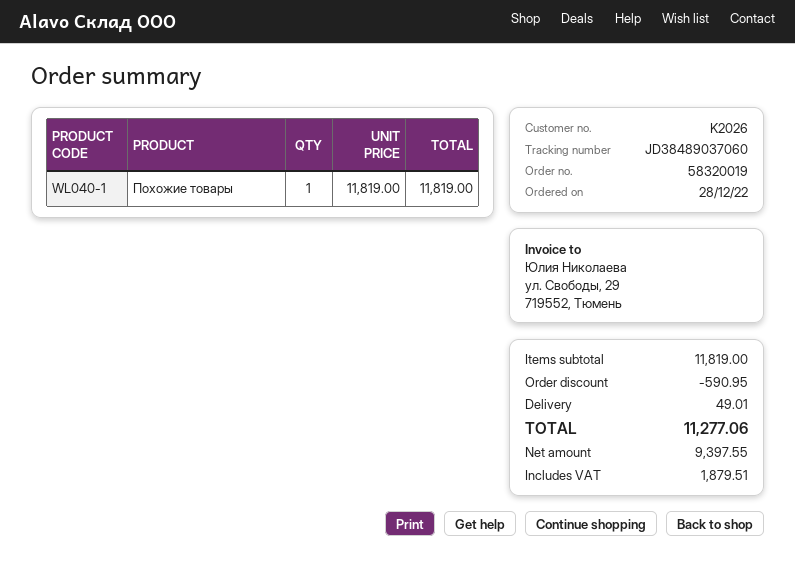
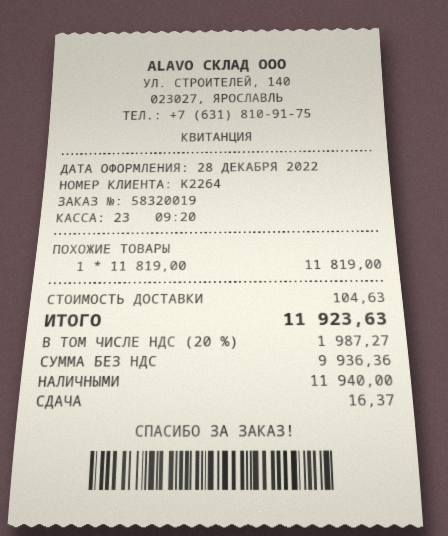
customer number: K2026 -> K2264
discount: 590.95 -> none
shipping: 49.01 -> 104.63
net: 9397.55 -> 9936.36
tax: 1879.51 -> 1987.27
total: 11277.06 -> 11923.63

